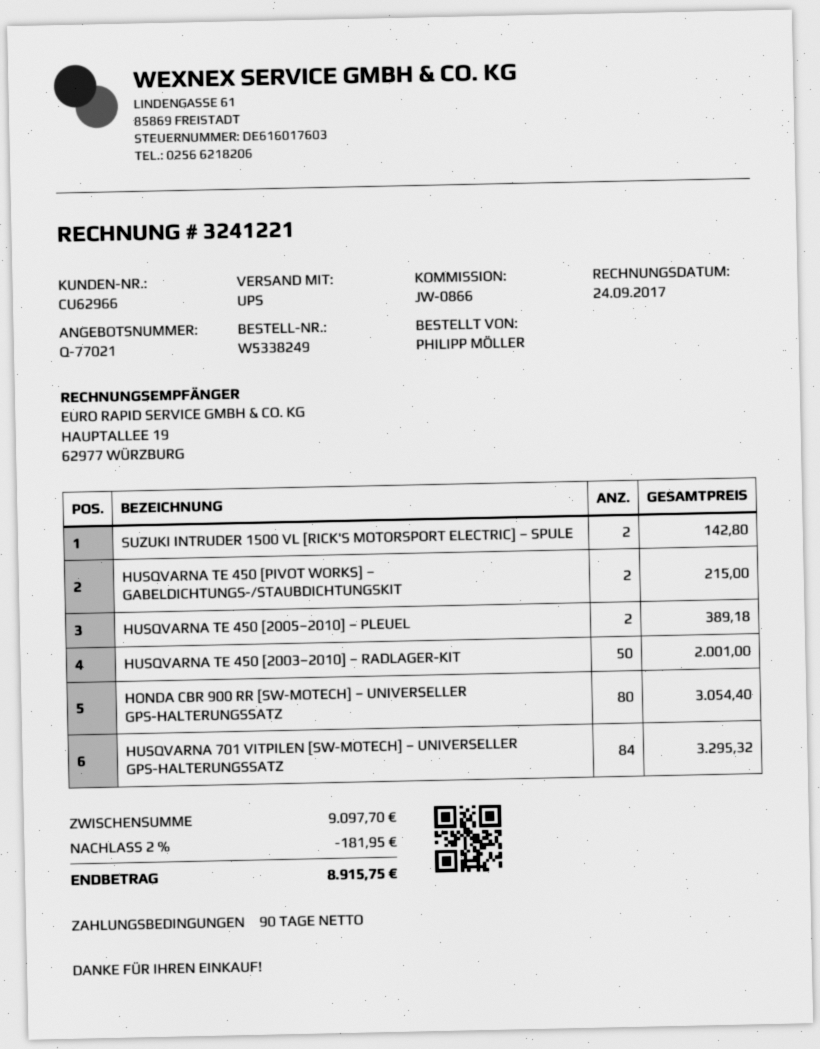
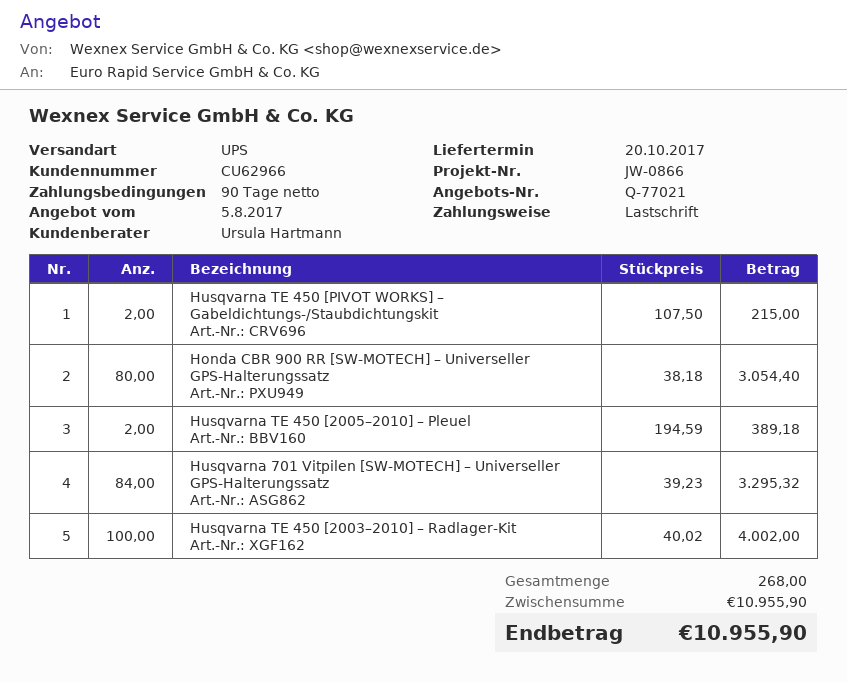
SUZUKI INTRUDER 1500 VL [RICK'S MOTORSPORT ELECTRIC] – SPULE: 2 for 142.80 -> none
HUSQVARNA TE 450 [2003–2010] – RADLAGER-KIT: 50 for 2001.00 -> 100 for 4002.00
subtotal: 9097.70 -> 10955.90
discount: 2% = 181.95 -> none
total: 8915.75 -> 10955.90

